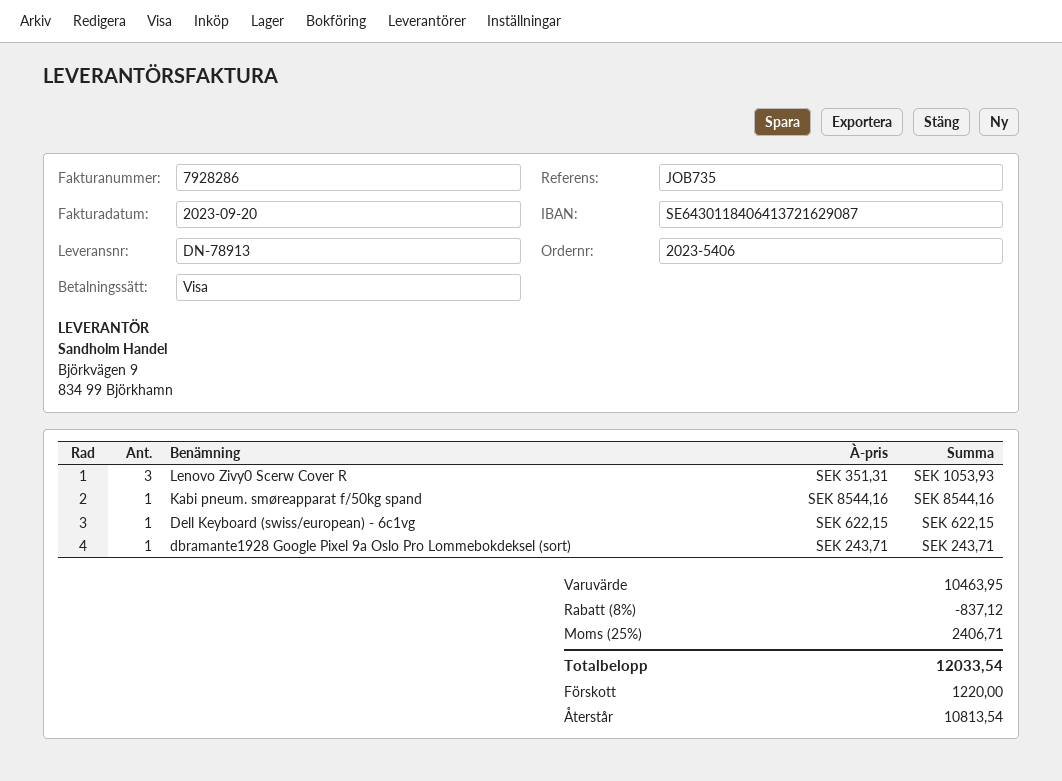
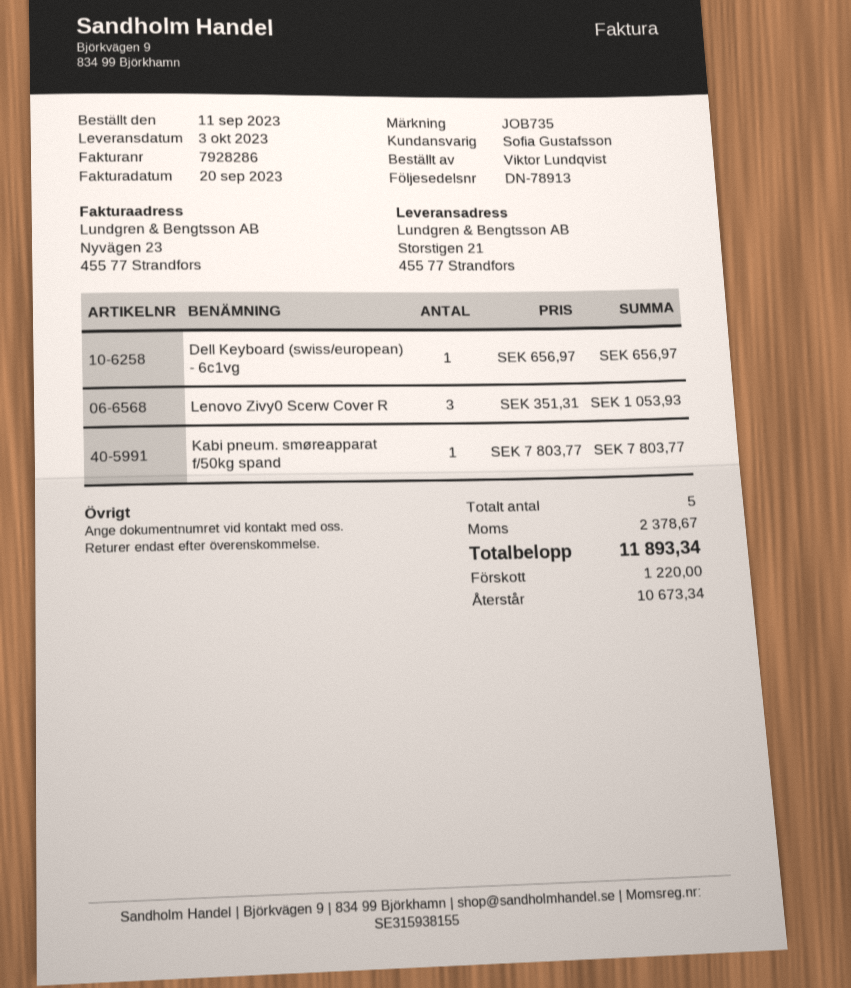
Kabi pneum. smøreapparat f/50kg spand: 1 x 8544.16 = 8544.16 -> 1 x 7803.77 = 7803.77
Dell Keyboard (swiss/european) - 6c1vg: 1 x 622.15 = 622.15 -> 1 x 656.97 = 656.97
dbramante1928 Google Pixel 9a Oslo Pro Lommebokdeksel (sort): 1 x 243.71 = 243.71 -> none
discount: 8% = 837.12 -> none
tax: 2406.71 -> 2378.67
total: 12033.54 -> 11893.34
balance: 10813.54 -> 10673.34

